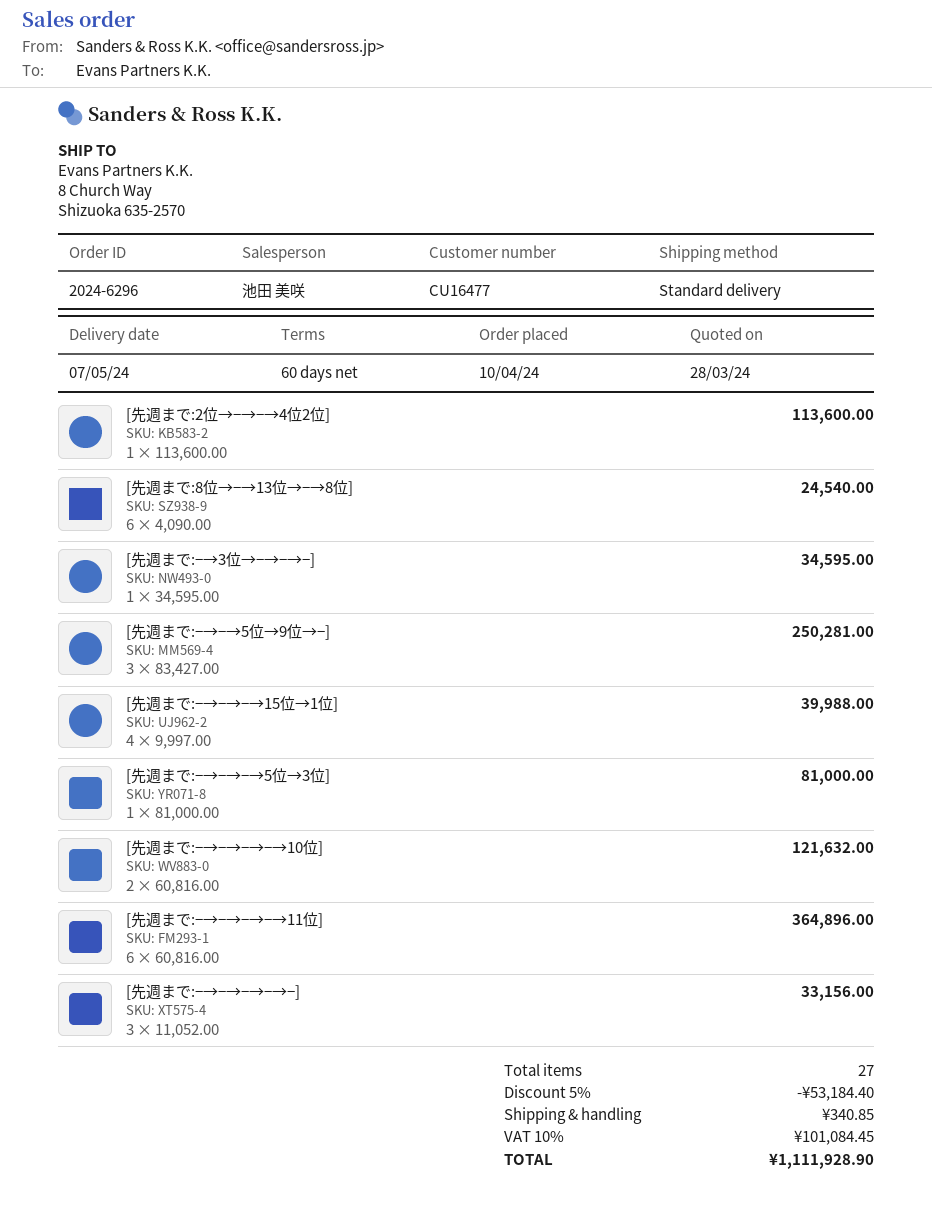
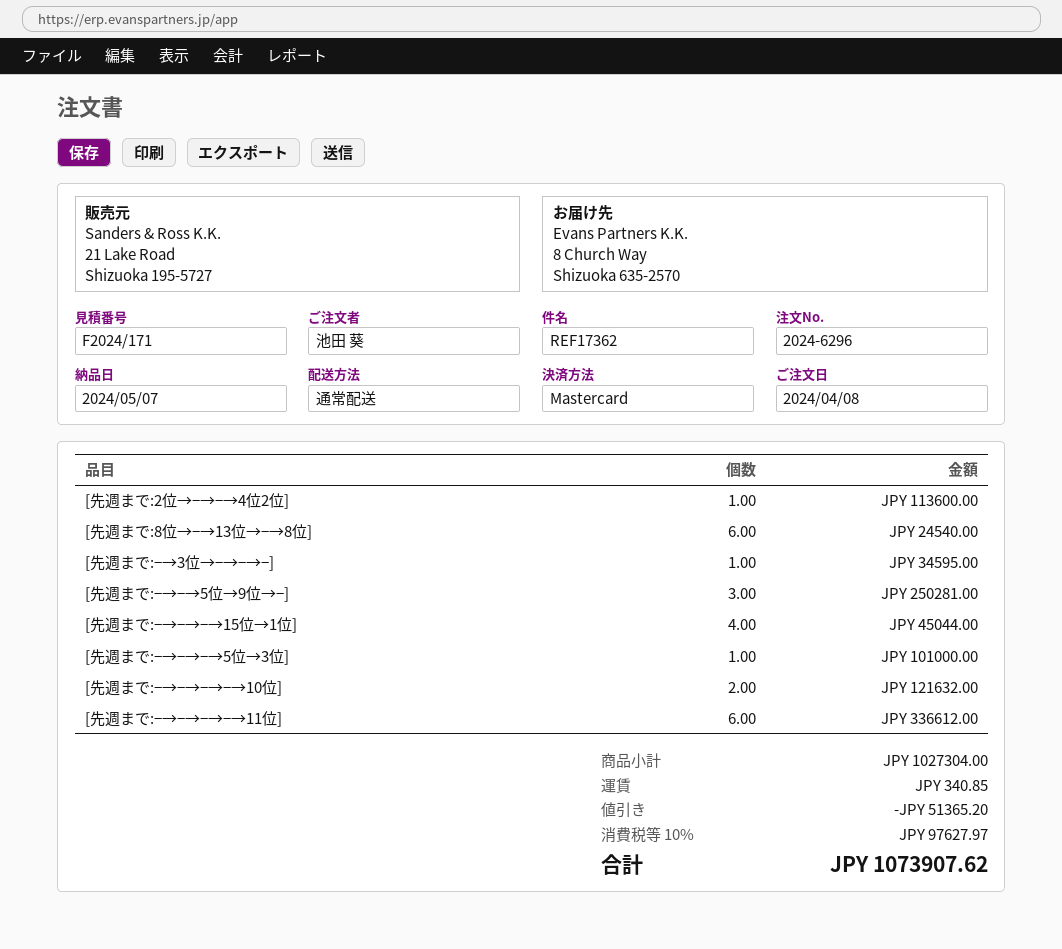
order date: 2024-04-10 -> 2024-04-08
[先週まで:−→−→−→15位→1位]: 4 for 39988.00 -> 4 for 45044.00
[先週まで:−→−→−→5位→3位]: 1 for 81000.00 -> 1 for 101000.00
[先週まで:−→−→−→−→11位]: 6 for 364896.00 -> 6 for 336612.00
[先週まで:−→−→−→−→−]: 3 for 33156.00 -> none
discount: 53184.40 -> 51365.20
tax: 10% = 101084.45 -> 10% = 97627.97
total: 1111928.90 -> 1073907.62

